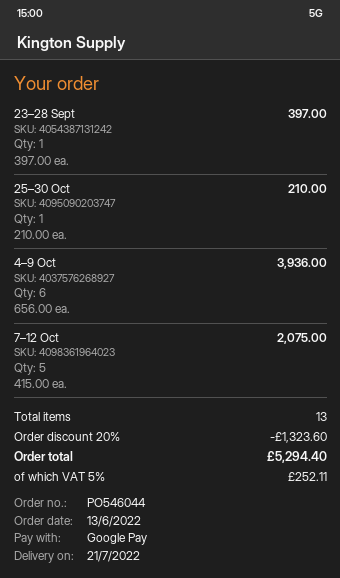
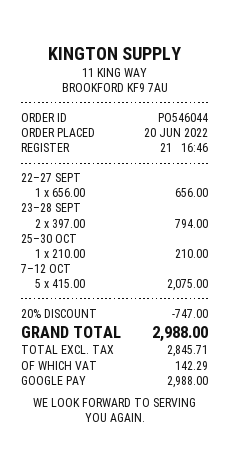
order date: 2022-06-13 -> 2022-06-20
23–28 Sept: 1 x 397.00 = 397.00 -> 2 x 397.00 = 794.00
4–9 Oct: 6 x 656.00 = 3936.00 -> none
22–27 SEPT: none -> 1 x 656.00 = 656.00
discount: 20% = 1323.60 -> 20% = 747.00
tax: 252.11 -> 142.29
total: 5294.40 -> 2988.00

